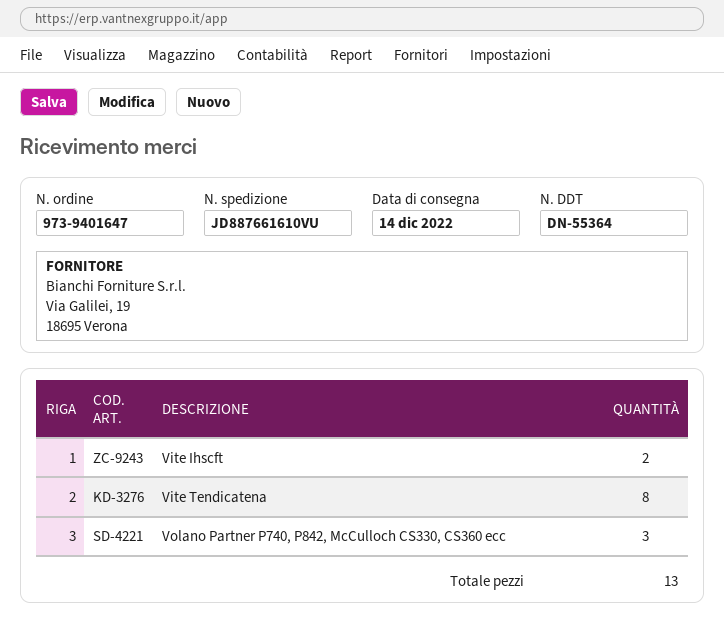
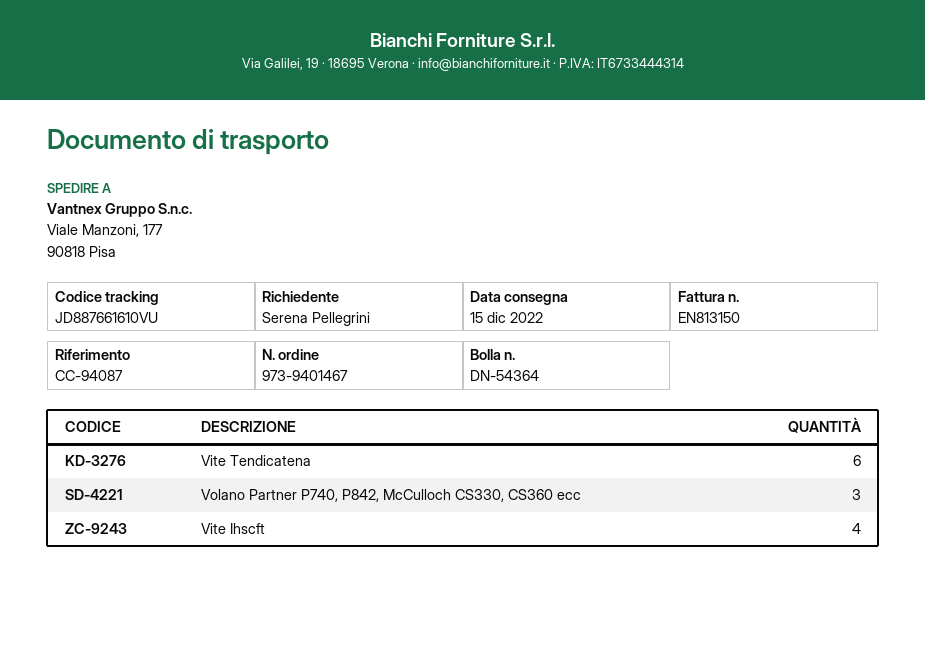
order number: 973-9401647 -> 973-9401467
delivery note number: DN-55364 -> DN-54364
delivery date: 2022-12-14 -> 2022-12-15
Vite Ihscft: 2 -> 4
Vite Tendicatena: 8 -> 6

